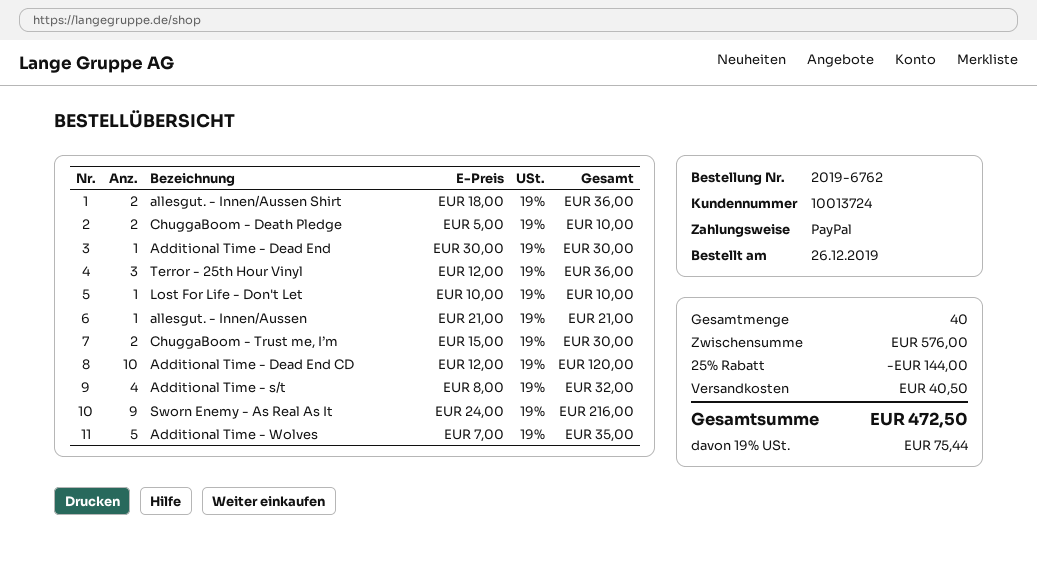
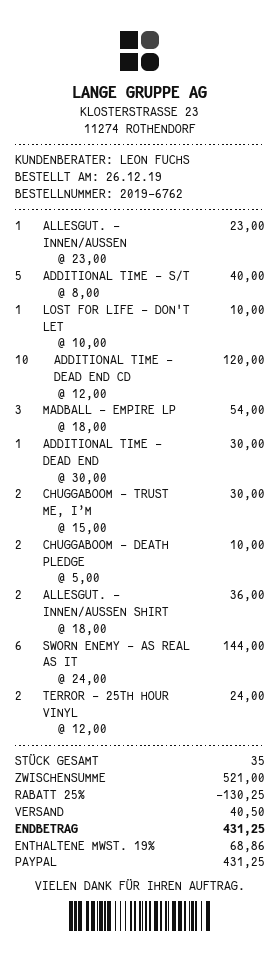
Terror - 25th Hour Vinyl: 3 x 12.00 = 36.00 -> 2 x 12.00 = 24.00
allesgut. - Innen/Aussen: 1 x 21.00 = 21.00 -> 1 x 23.00 = 23.00
Additional Time - s/t: 4 x 8.00 = 32.00 -> 5 x 8.00 = 40.00
Sworn Enemy - As Real As It: 9 x 24.00 = 216.00 -> 6 x 24.00 = 144.00
Additional Time - Wolves: 5 x 7.00 = 35.00 -> none
MADBALL - EMPIRE LP: none -> 3 x 18.00 = 54.00
total quantity: 40 -> 35
subtotal: 576.00 -> 521.00
discount: 25% = 144.00 -> 25% = 130.25
tax: 19% = 75.44 -> 19% = 68.86
total: 472.50 -> 431.25

